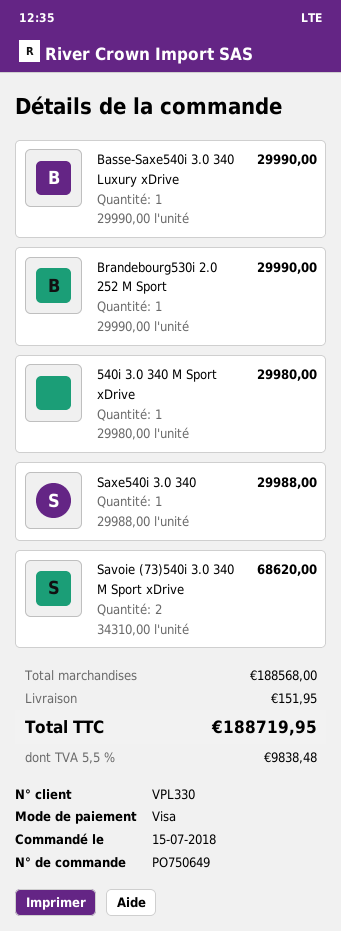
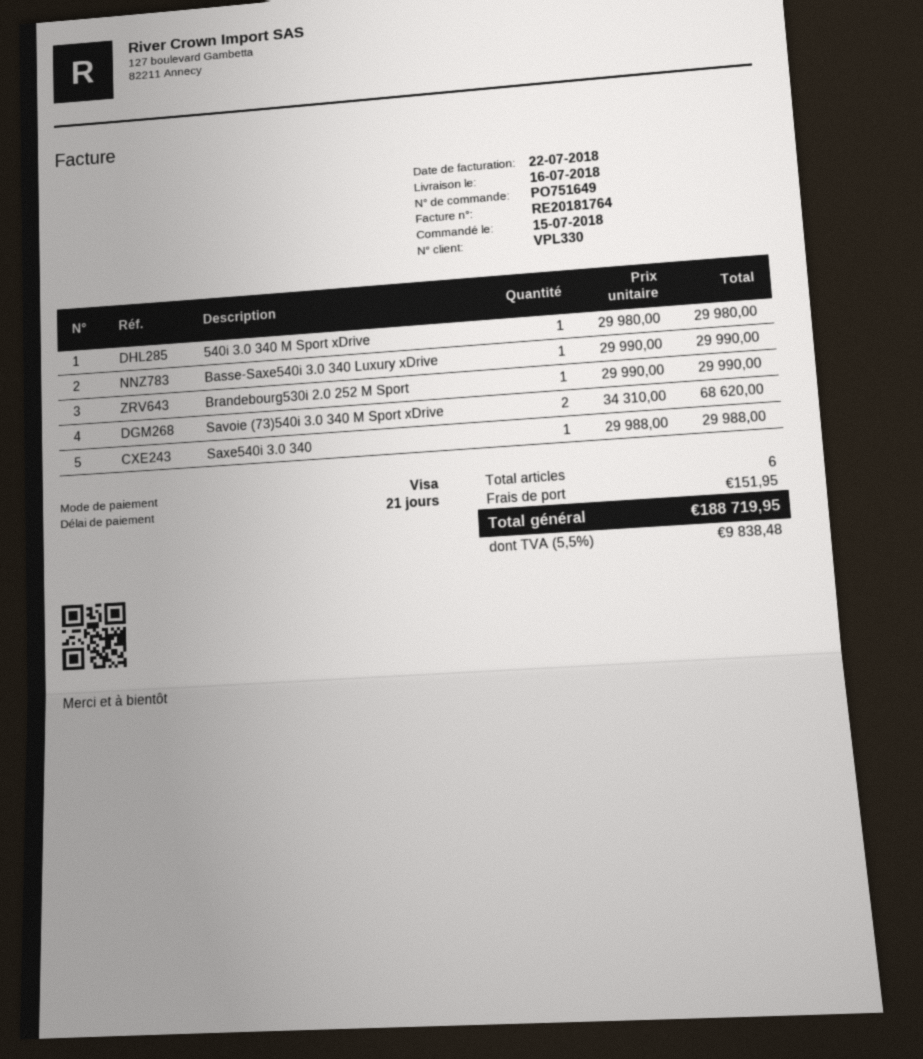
order number: PO750649 -> PO751649

